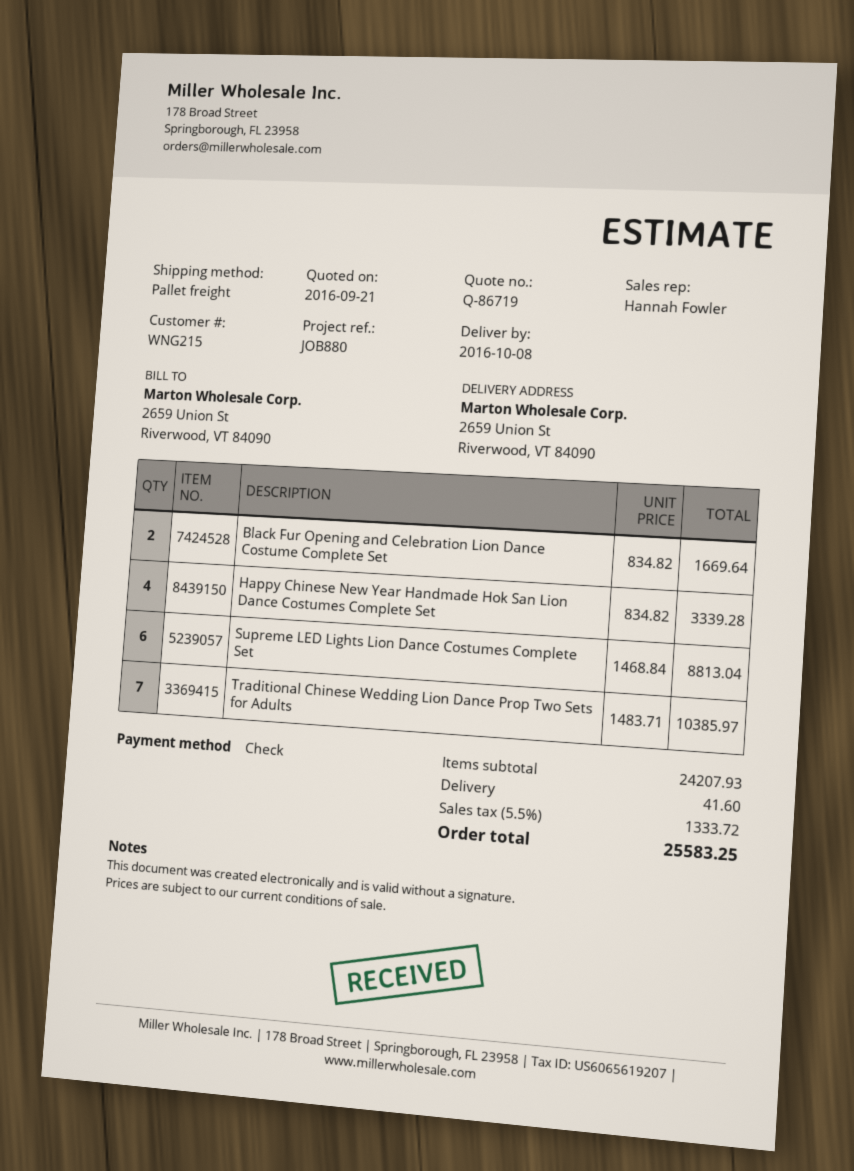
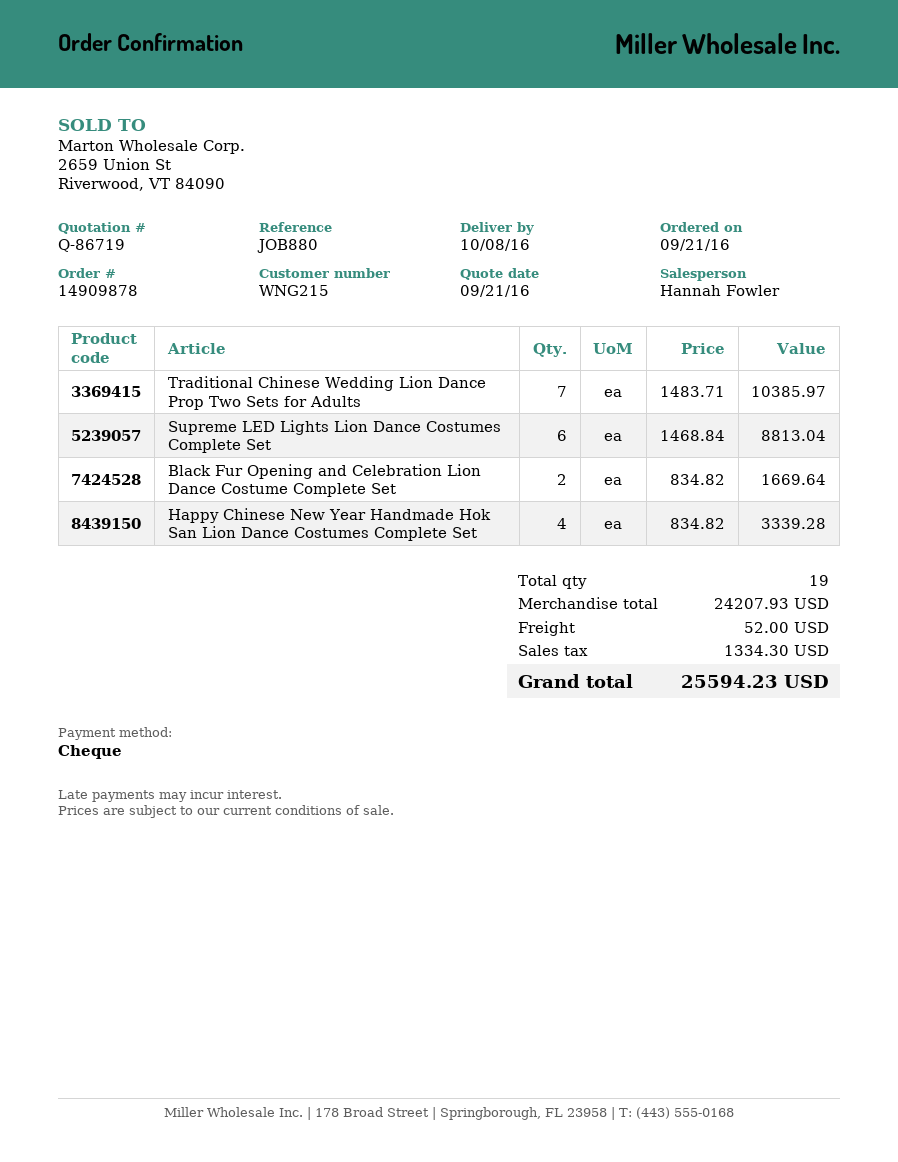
shipping: 41.60 -> 52.00
tax: 1333.72 -> 1334.30
total: 25583.25 -> 25594.23

